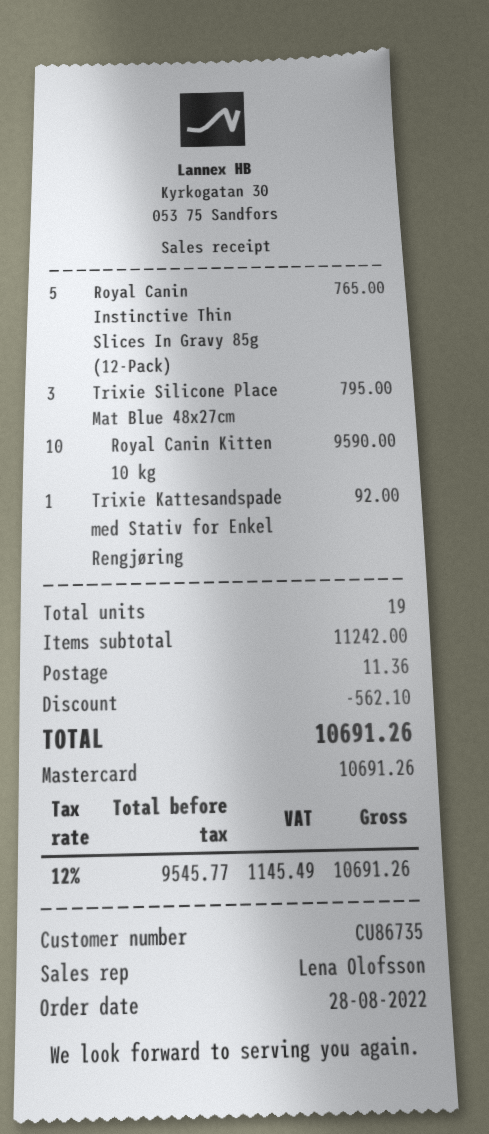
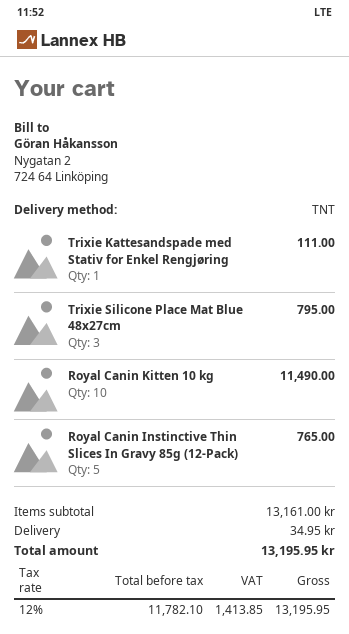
Royal Canin Kitten 10 kg: 10 for 9590.00 -> 10 for 11490.00
Trixie Kattesandspade med Stativ for Enkel Rengjøring: 1 for 92.00 -> 1 for 111.00
subtotal: 11242.00 -> 13161.00
discount: 562.10 -> none
shipping: 11.36 -> 34.95
net: 9545.77 -> 11782.10
tax: 12% = 1145.49 -> 12% = 1413.85
total: 10691.26 -> 13195.95

